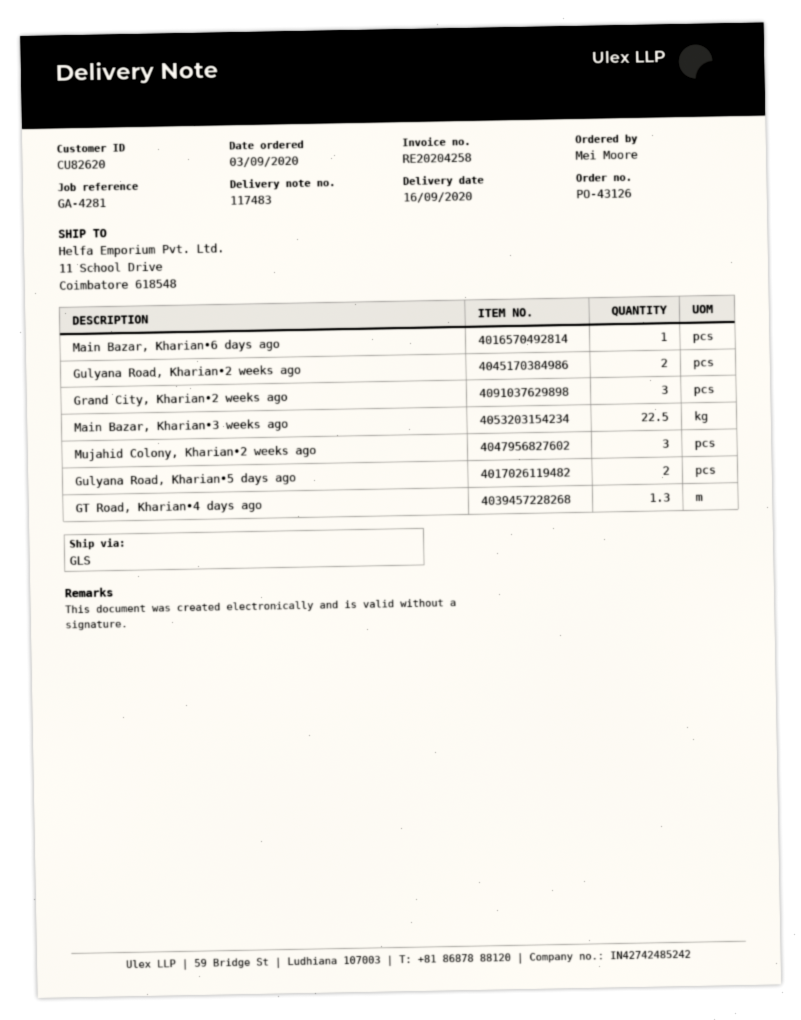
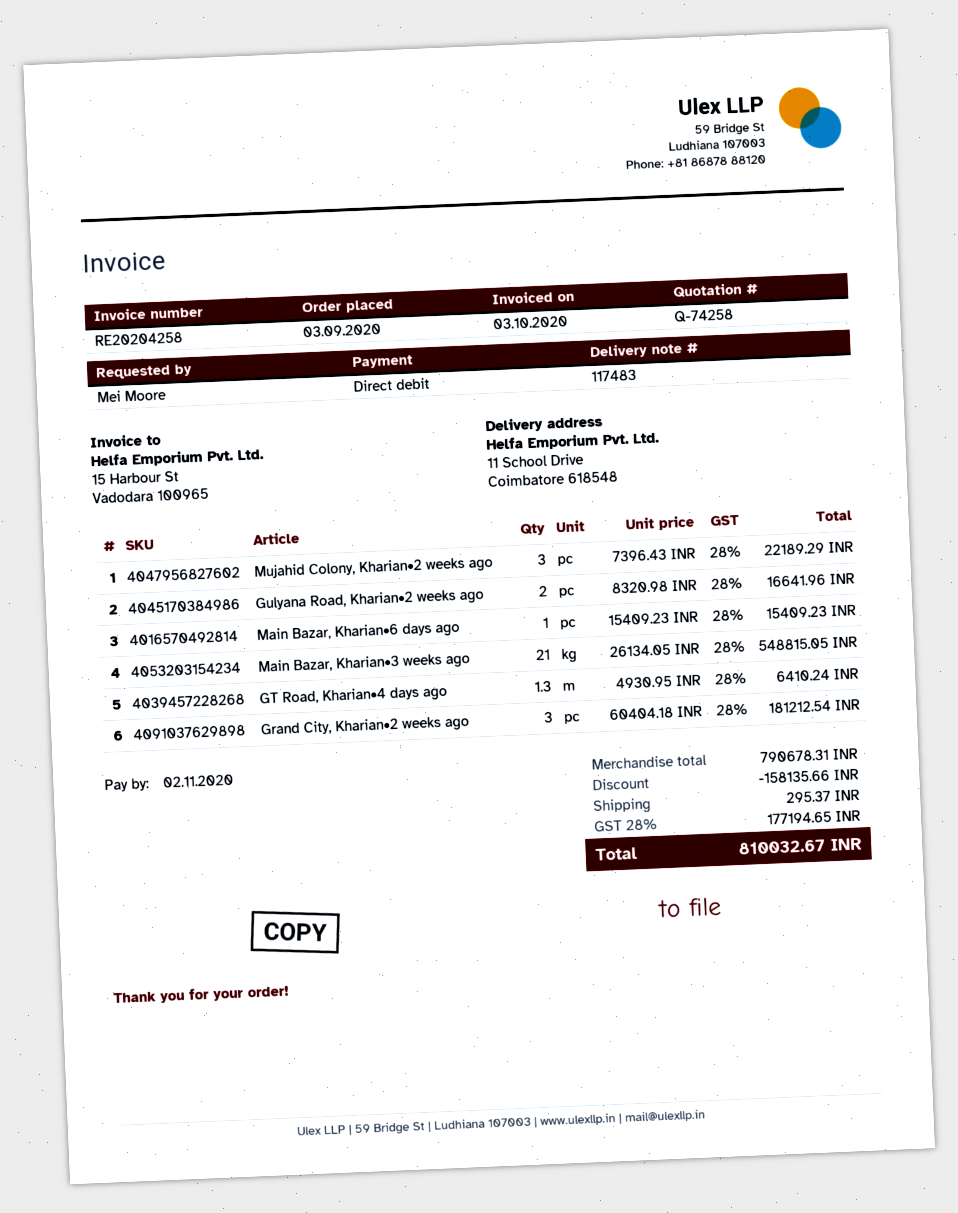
Main Bazar, Kharian•3 weeks ago: 22.5 -> 21
Gulyana Road, Kharian•5 days ago: 2 -> none

